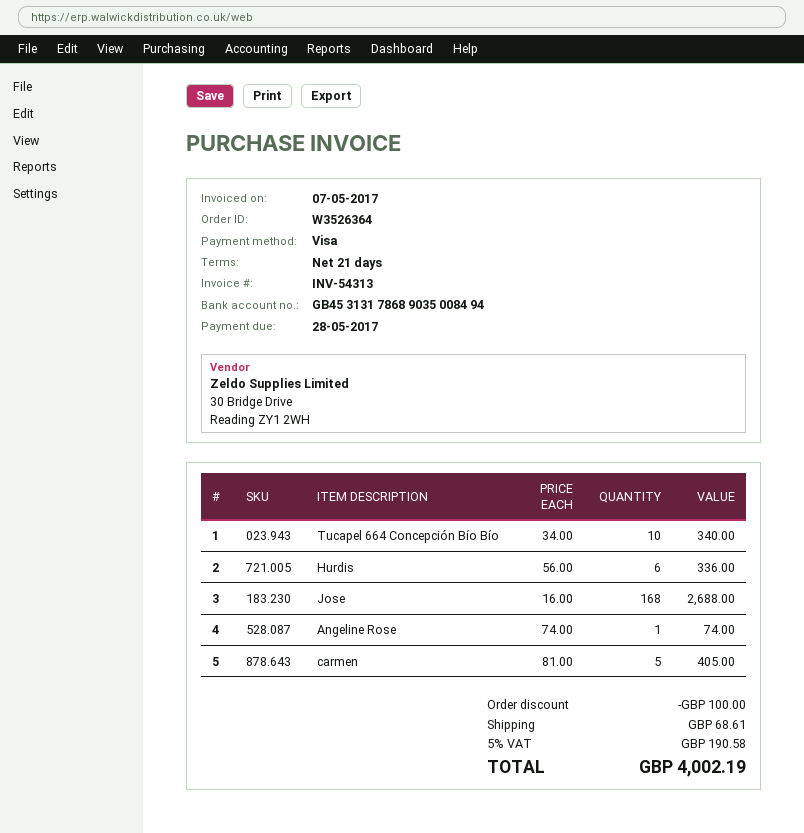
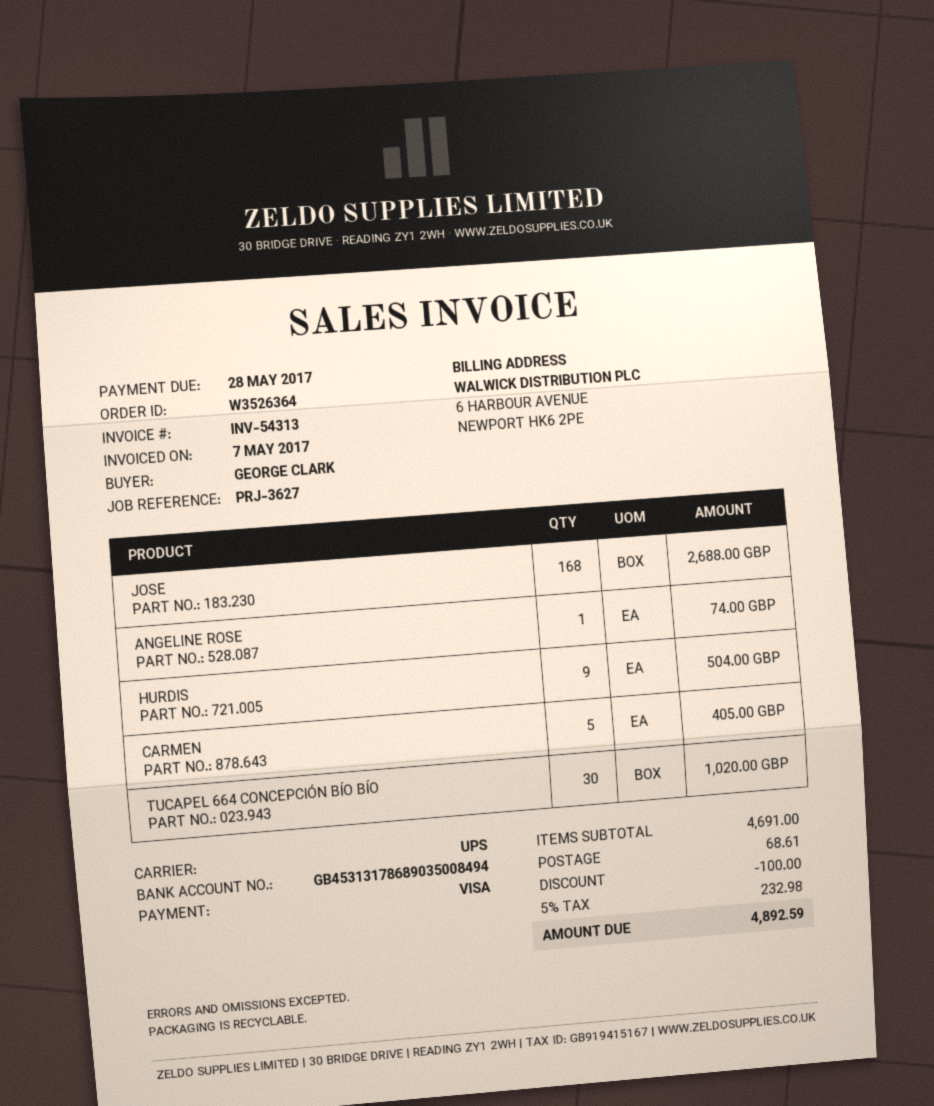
Tucapel 664 Concepción Bío Bío: 10 for 340.00 -> 30 for 1020.00
Hurdis: 6 for 336.00 -> 9 for 504.00
tax: 5% = 190.58 -> 5% = 232.98
total: 4002.19 -> 4892.59

